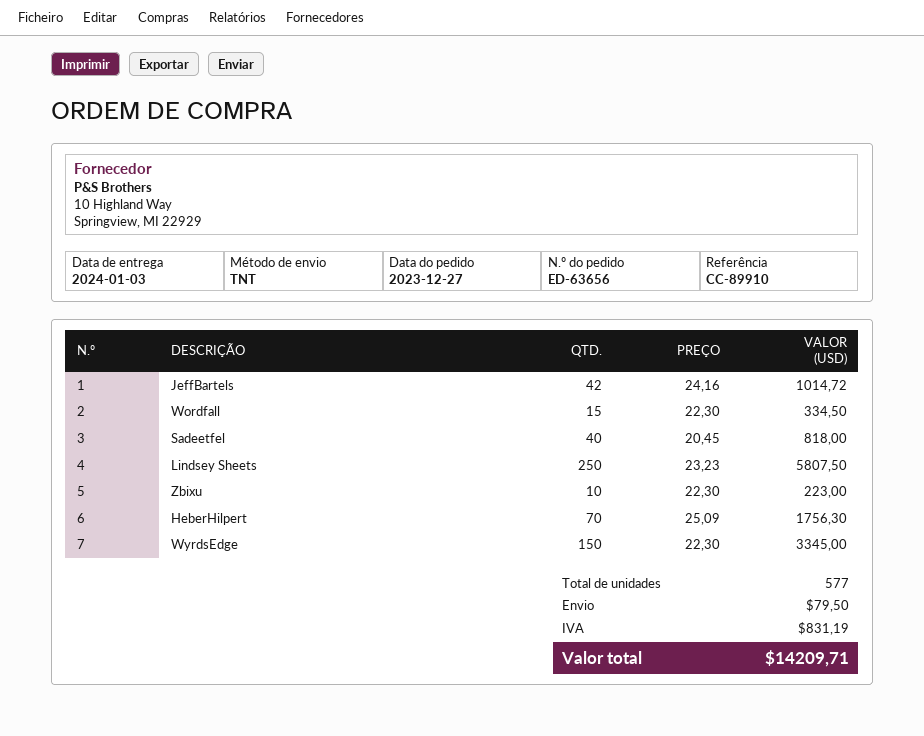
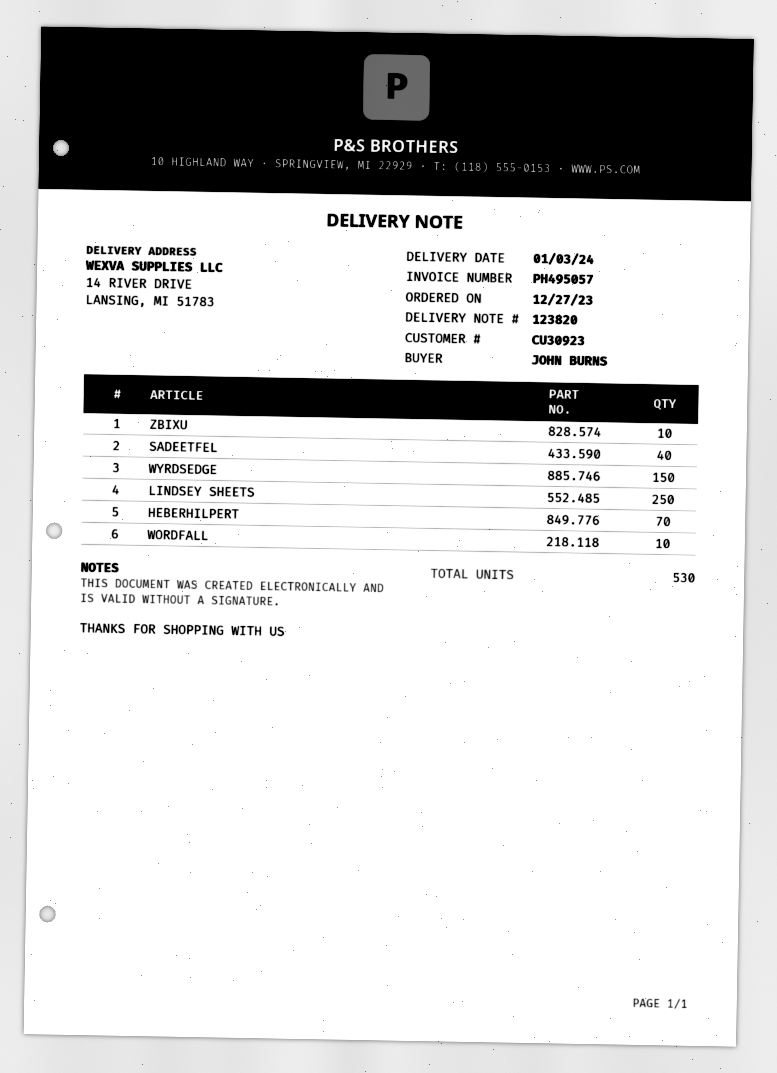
JeffBartels: 42 -> none
Wordfall: 15 -> 10
total quantity: 577 -> 530

